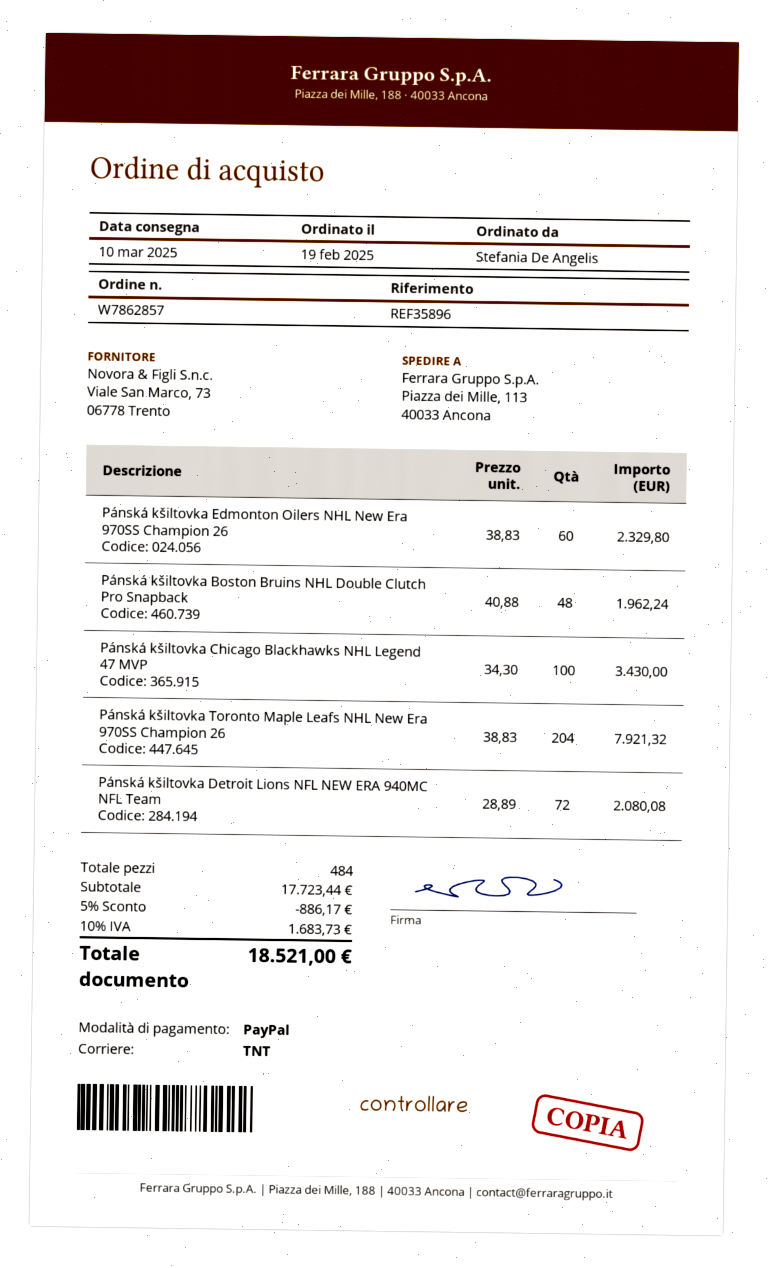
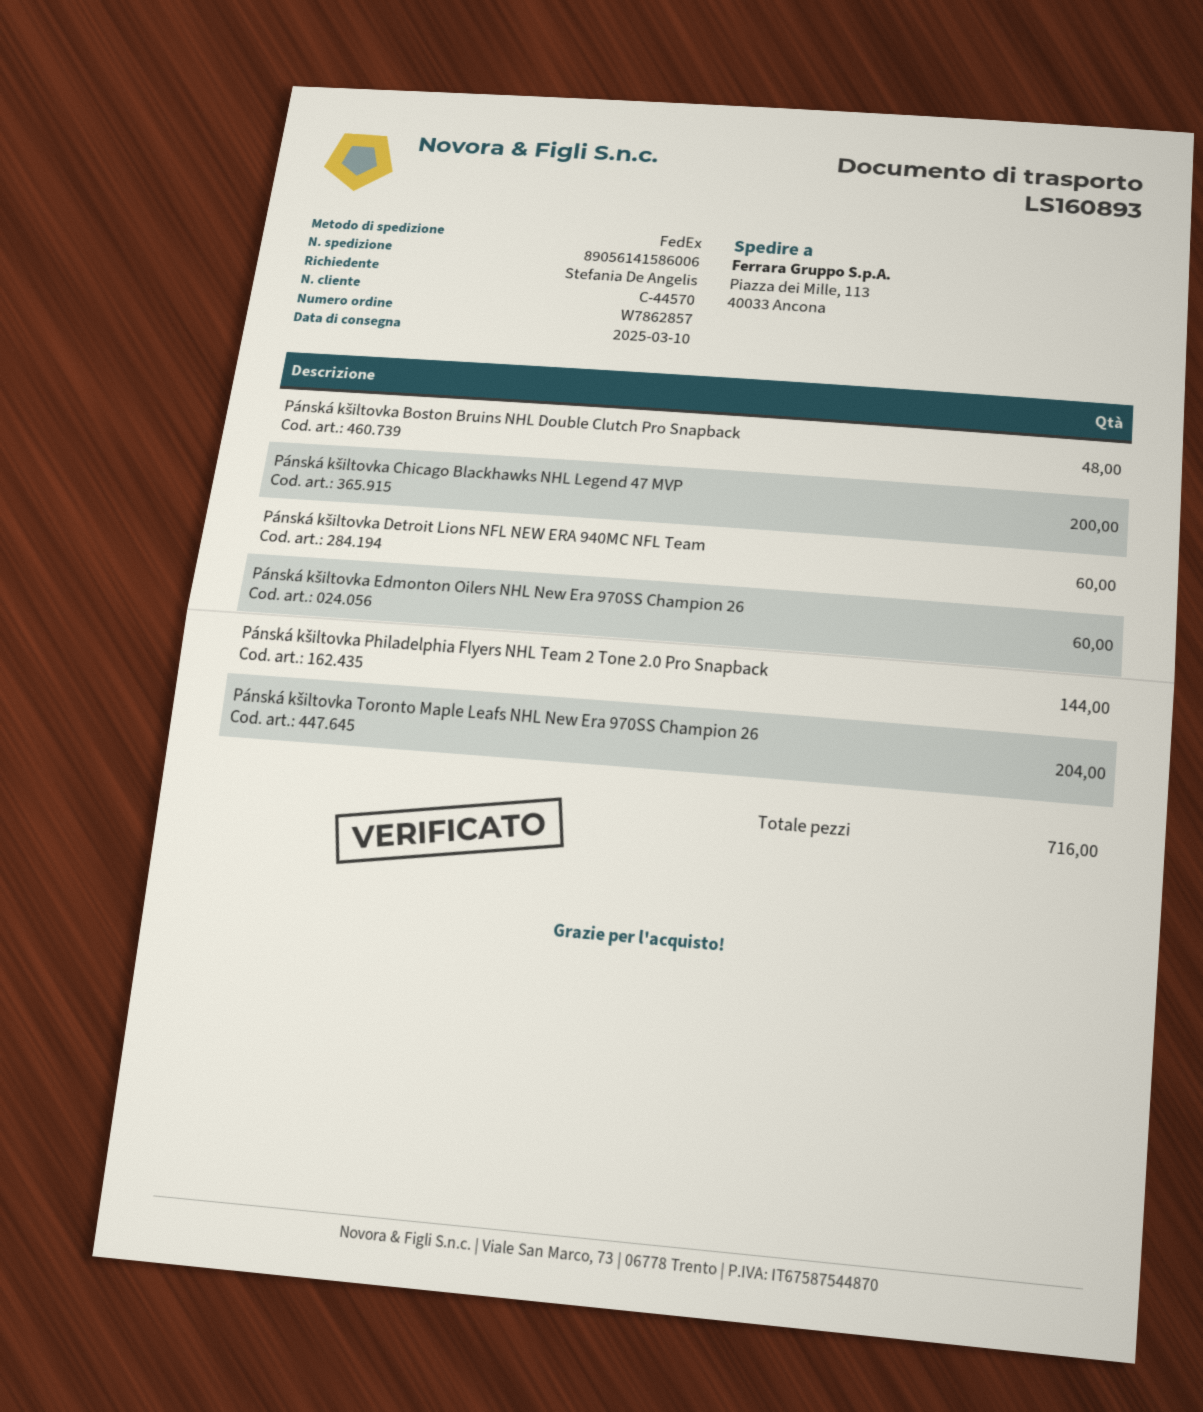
shipping method: TNT -> FedEx
Pánská kšiltovka Chicago Blackhawks NHL Legend 47 MVP: 100 -> 200
Pánská kšiltovka Detroit Lions NFL NEW ERA 940MC NFL Team: 72 -> 60
Pánská kšiltovka Philadelphia Flyers NHL Team 2 Tone 2.0 Pro Snapback: none -> 144
total quantity: 484 -> 716

